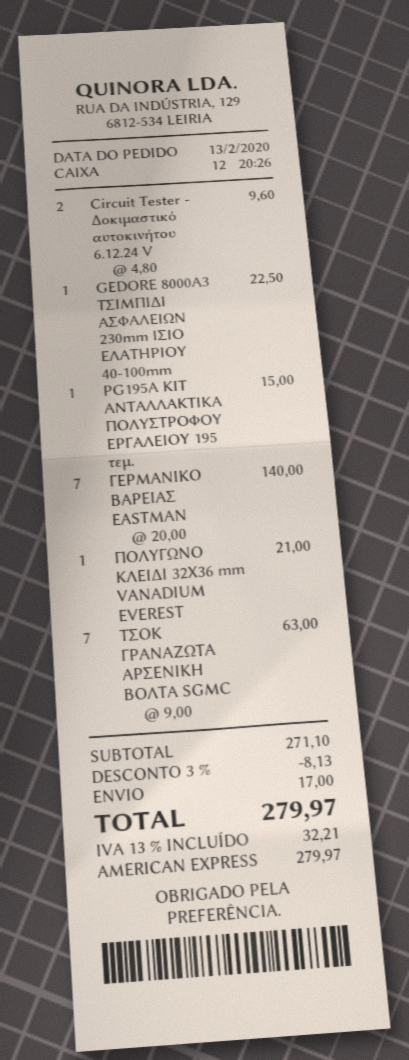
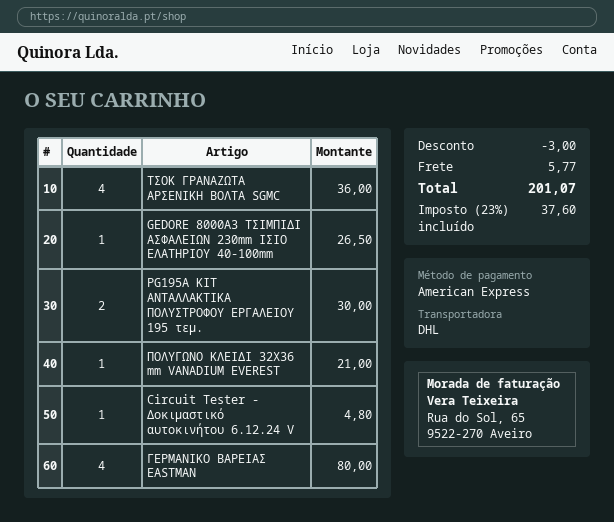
Circuit Tester - Δοκιμαστικό αυτοκινήτου 6.12.24 V: 2 for 9.60 -> 1 for 4.80
GEDORE 8000A3 ΤΣΙΜΠΙΔΙ ΑΣΦΑΛΕΙΩΝ 230mm ΙΣΙΟ ΕΛΑΤΗΡΙΟΥ 40-100mm: 1 for 22.50 -> 1 for 26.50
PG195A KIT ΑΝΤΑΛΛΑΚΤΙΚΑ ΠΟΛΥΣΤΡΟΦΟΥ ΕΡΓΑΛΕΙΟΥ 195 τεμ.: 1 for 15.00 -> 2 for 30.00
ΓΕΡΜΑΝΙΚΟ ΒΑΡΕΙΑΣ EASTMAN: 7 for 140.00 -> 4 for 80.00
ΤΣΟΚ ΓΡΑΝΑΖΩΤΑ ΑΡΣΕΝΙΚΗ ΒΟΛΤΑ SGMC: 7 for 63.00 -> 4 for 36.00
discount: 8.13 -> 3.00
shipping: 17.00 -> 5.77
tax: 13% = 32.21 -> 23% = 37.60
total: 279.97 -> 201.07

